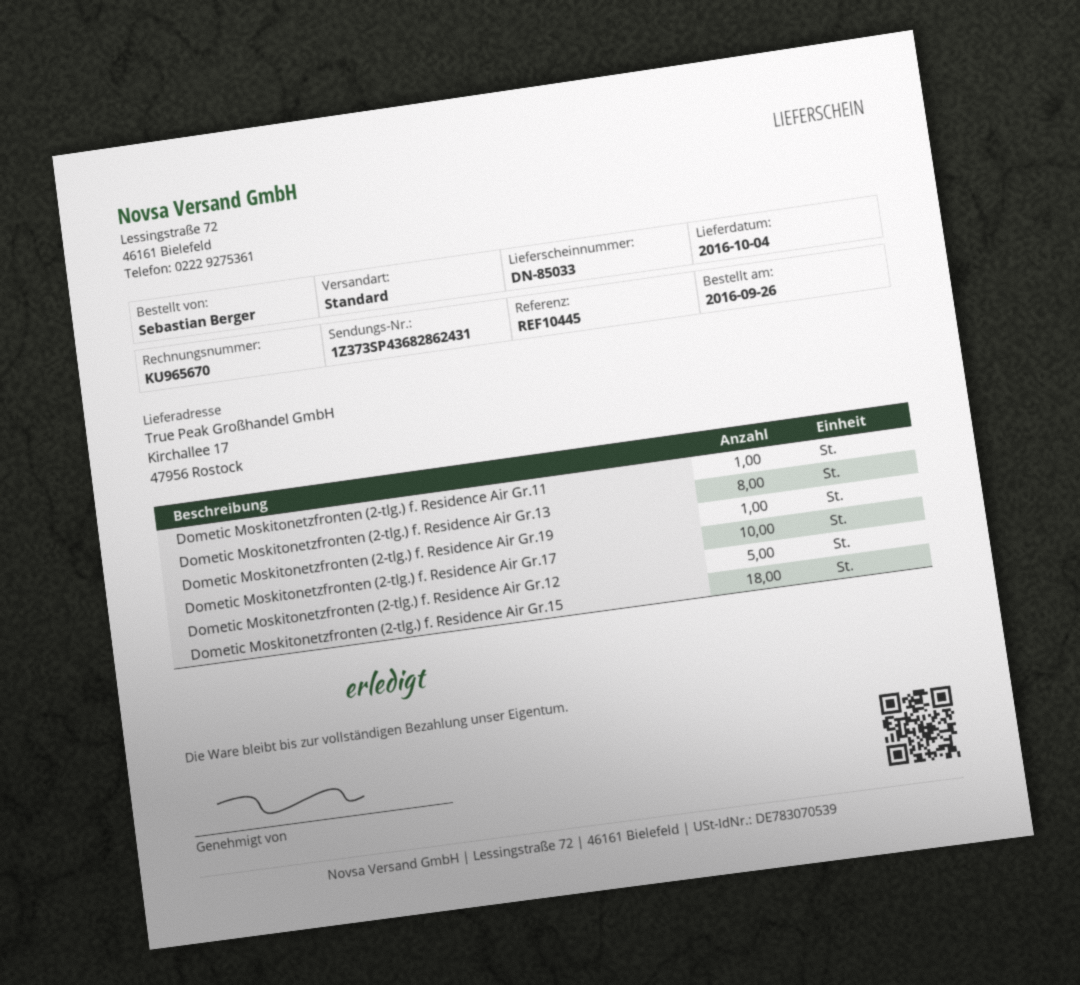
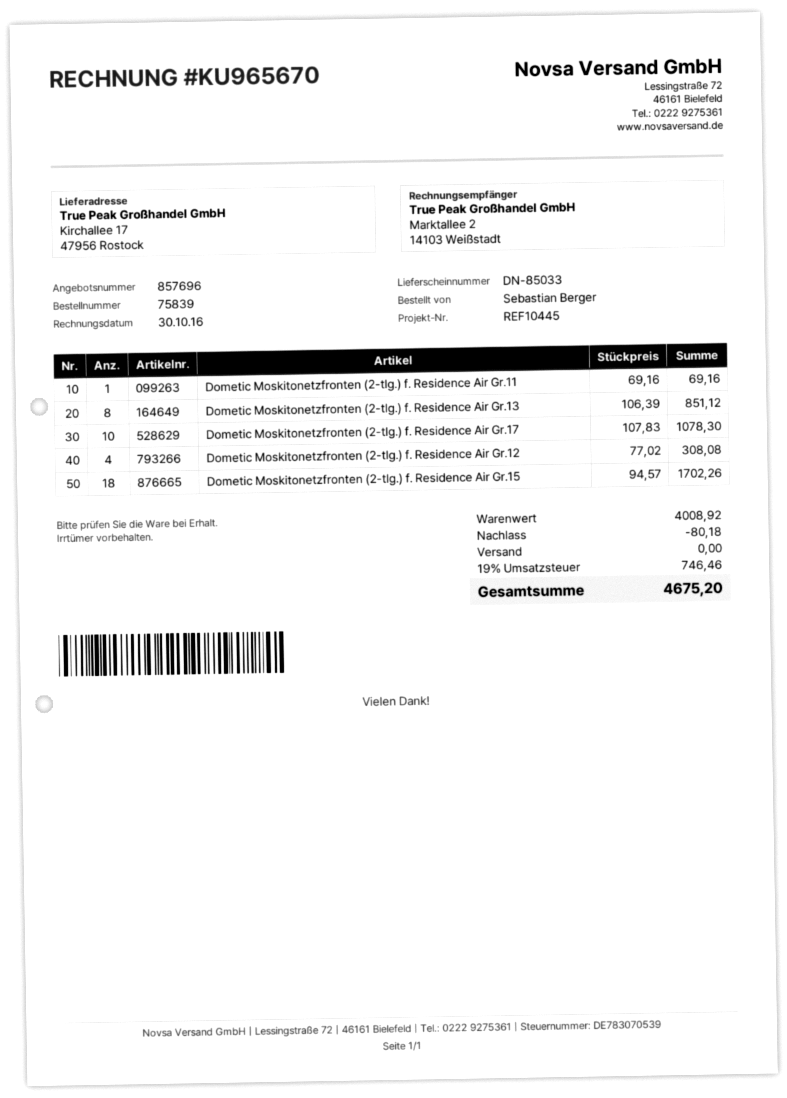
Dometic Moskitonetzfronten (2-tlg.) f. Residence Air Gr.19: 1 -> none
Dometic Moskitonetzfronten (2-tlg.) f. Residence Air Gr.12: 5 -> 4

